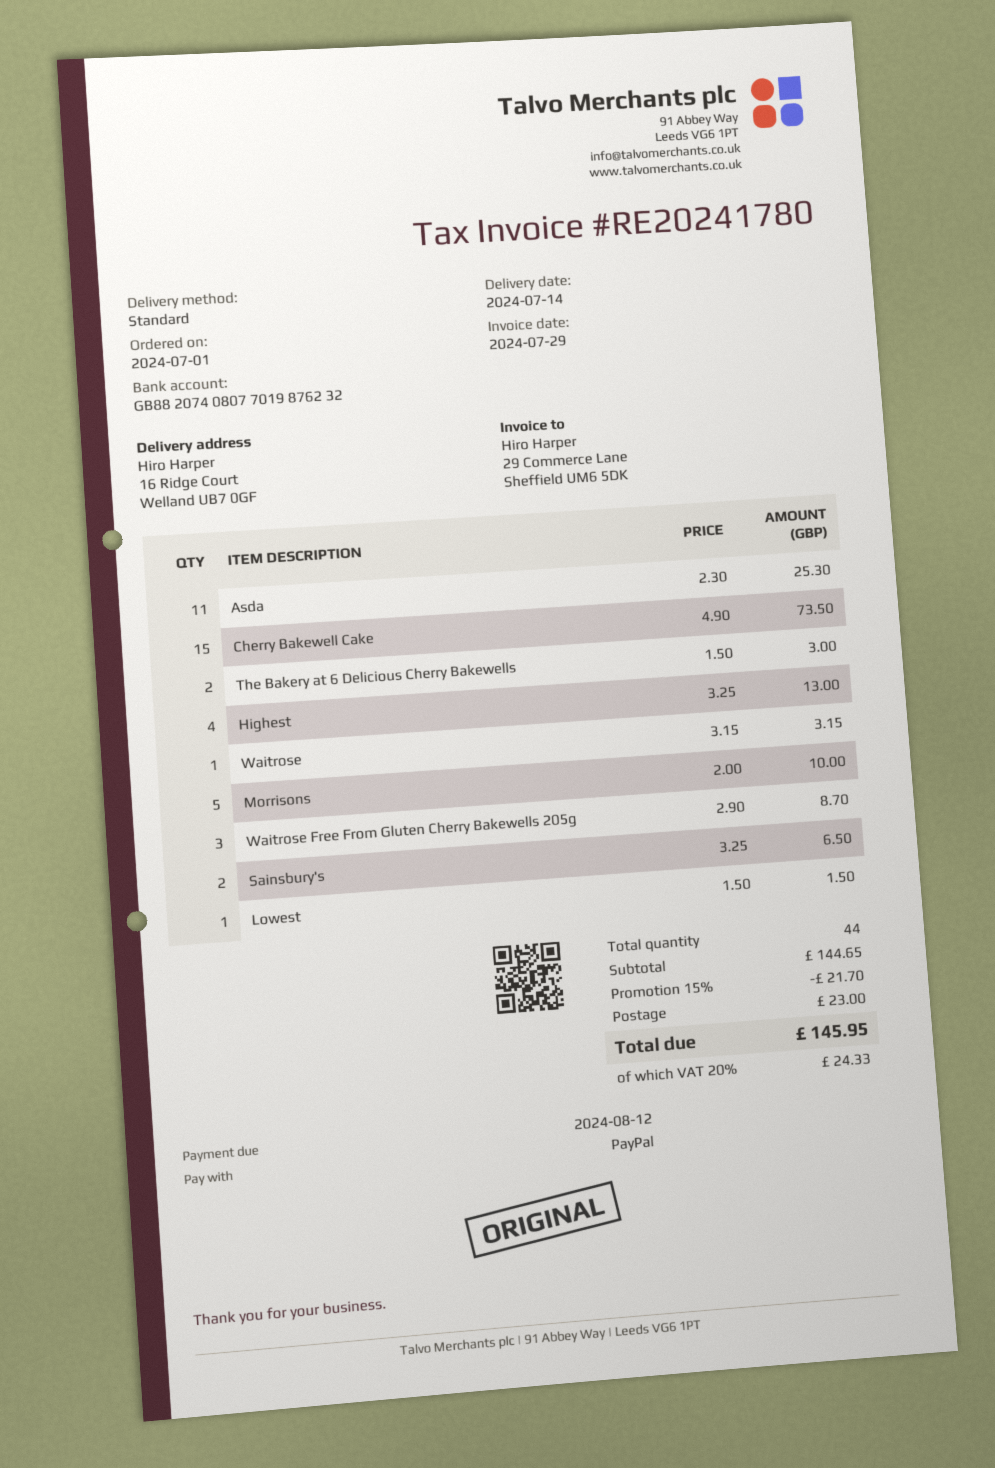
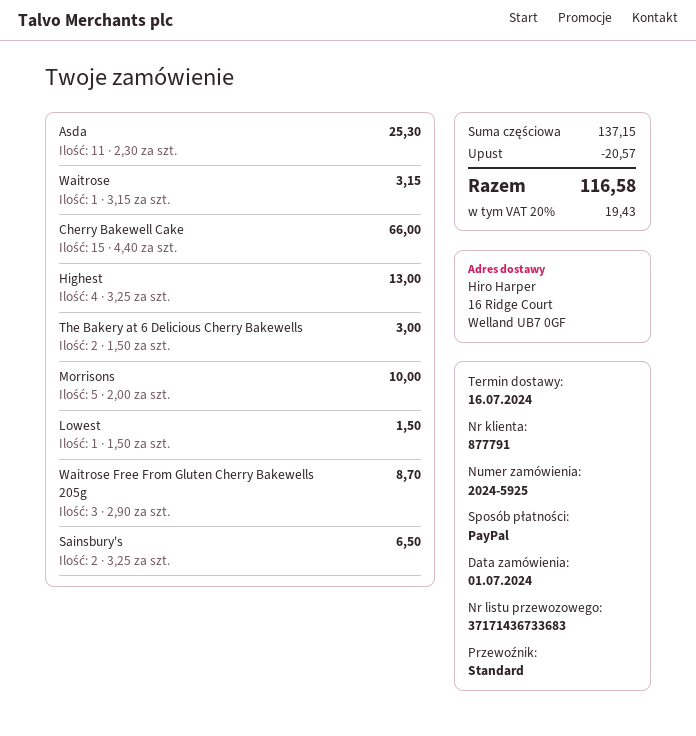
delivery date: 2024-07-14 -> 2024-07-16
Cherry Bakewell Cake: 15 x 4.90 = 73.50 -> 15 x 4.40 = 66.00
subtotal: 144.65 -> 137.15
discount: 21.70 -> 20.57
shipping: 23.00 -> none
tax: 20% = 24.33 -> 20% = 19.43
total: 145.95 -> 116.58

